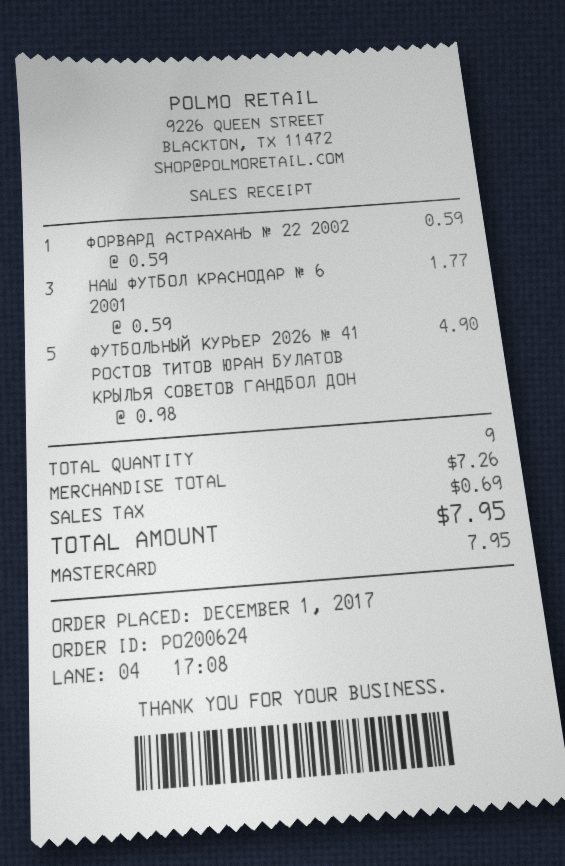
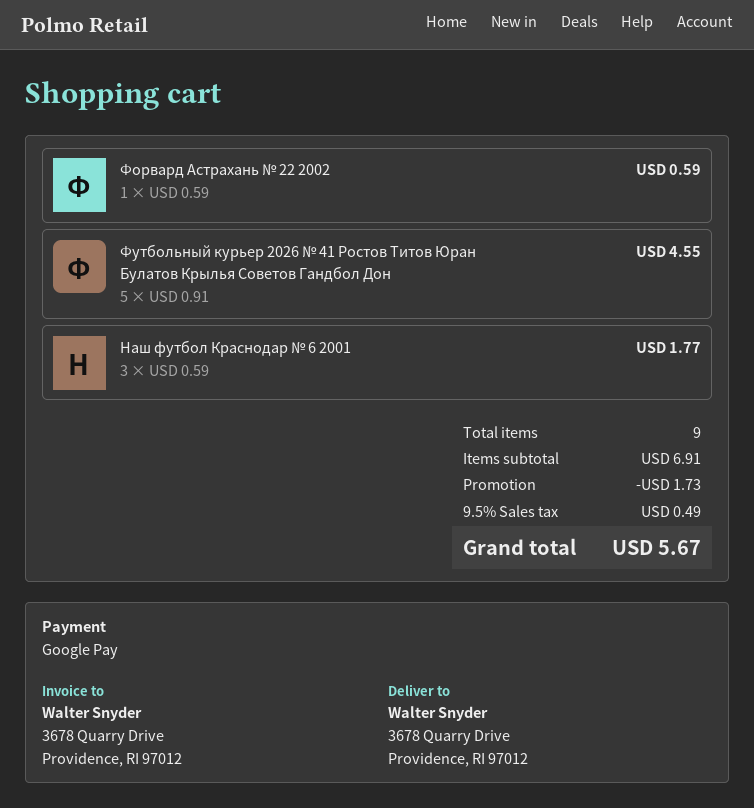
payment method: Mastercard -> Google Pay
ФУТБОЛЬНЫЙ КУРЬЕР 2026 № 41 РОСТОВ ТИТОВ ЮРАН БУЛАТОВ КРЫЛЬЯ СОВЕТОВ ГАНДБОЛ ДОН: 5 x 0.98 = 4.90 -> 5 x 0.91 = 4.55
subtotal: 7.26 -> 6.91
discount: none -> 1.73
tax: 0.69 -> 0.49
total: 7.95 -> 5.67

